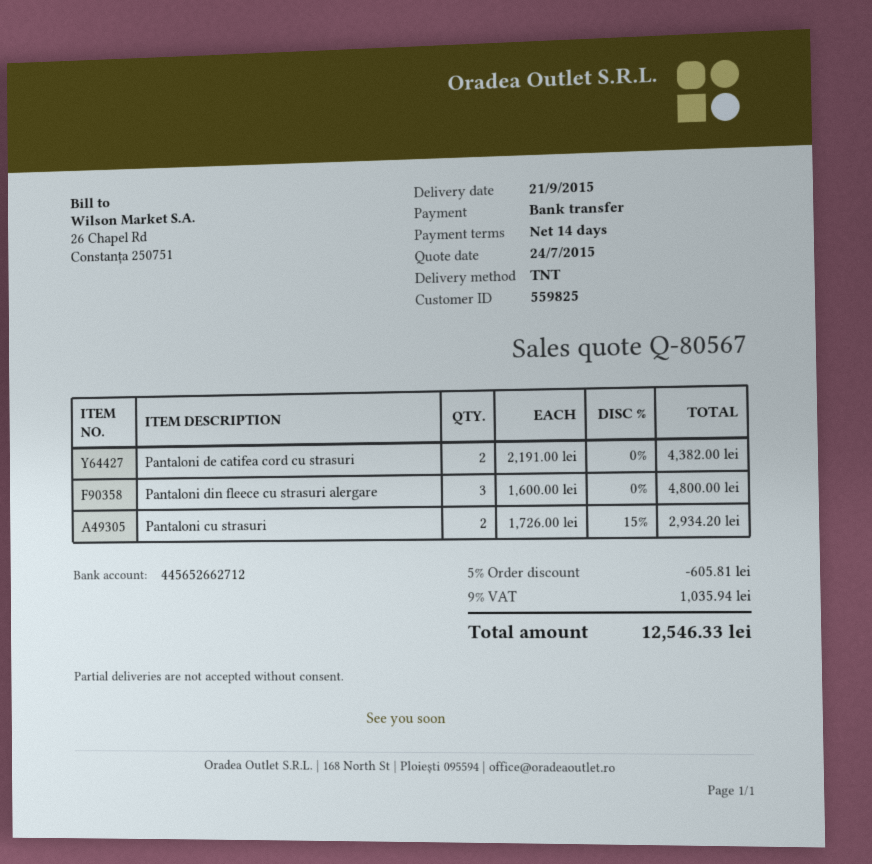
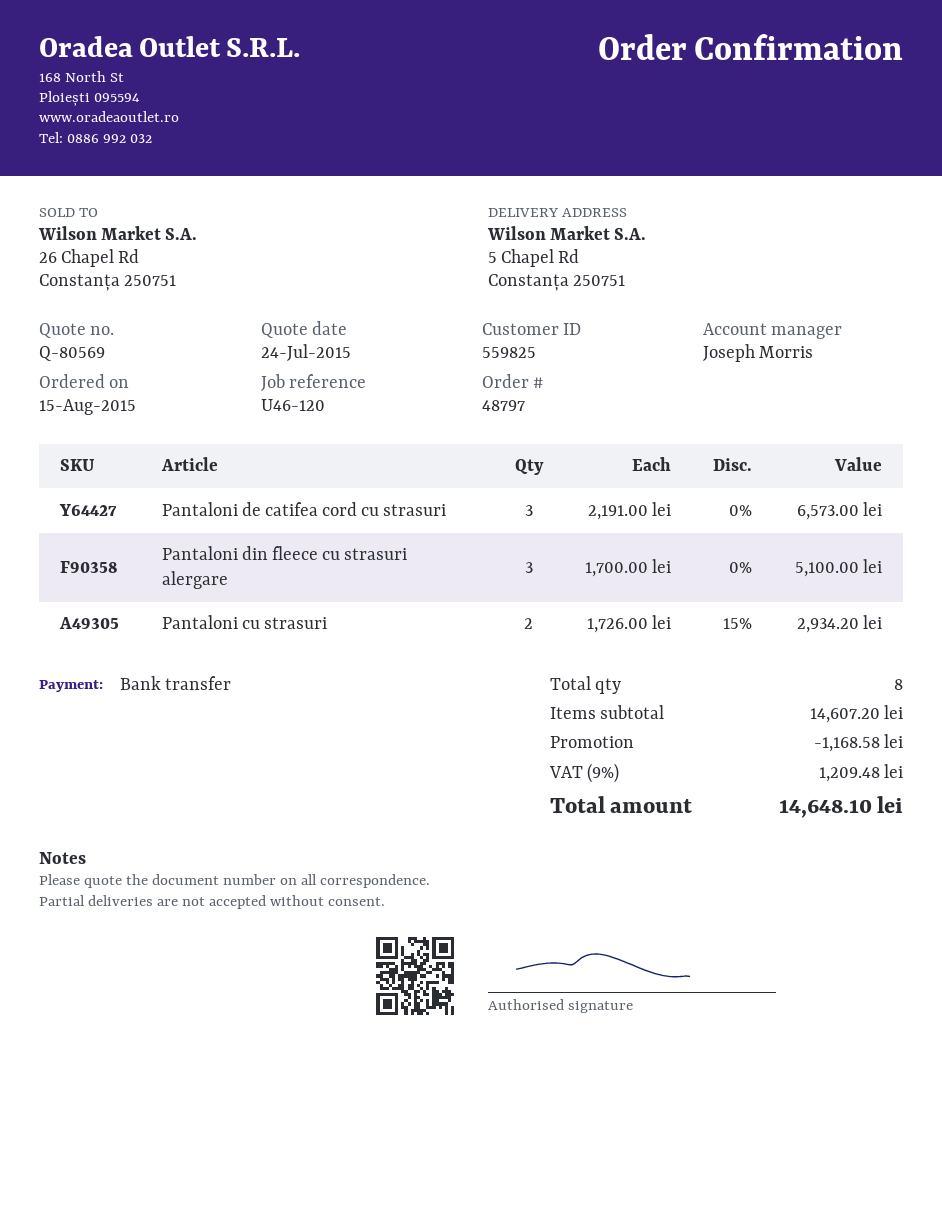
quote number: Q-80567 -> Q-80569
Pantaloni de catifea cord cu strasuri: 2 x 2191.00 = 4382.00 -> 3 x 2191.00 = 6573.00
Pantaloni din fleece cu strasuri alergare: 3 x 1600.00 = 4800.00 -> 3 x 1700.00 = 5100.00
discount: 605.81 -> 1168.58
tax: 9% = 1035.94 -> 9% = 1209.48
total: 12546.33 -> 14648.10

